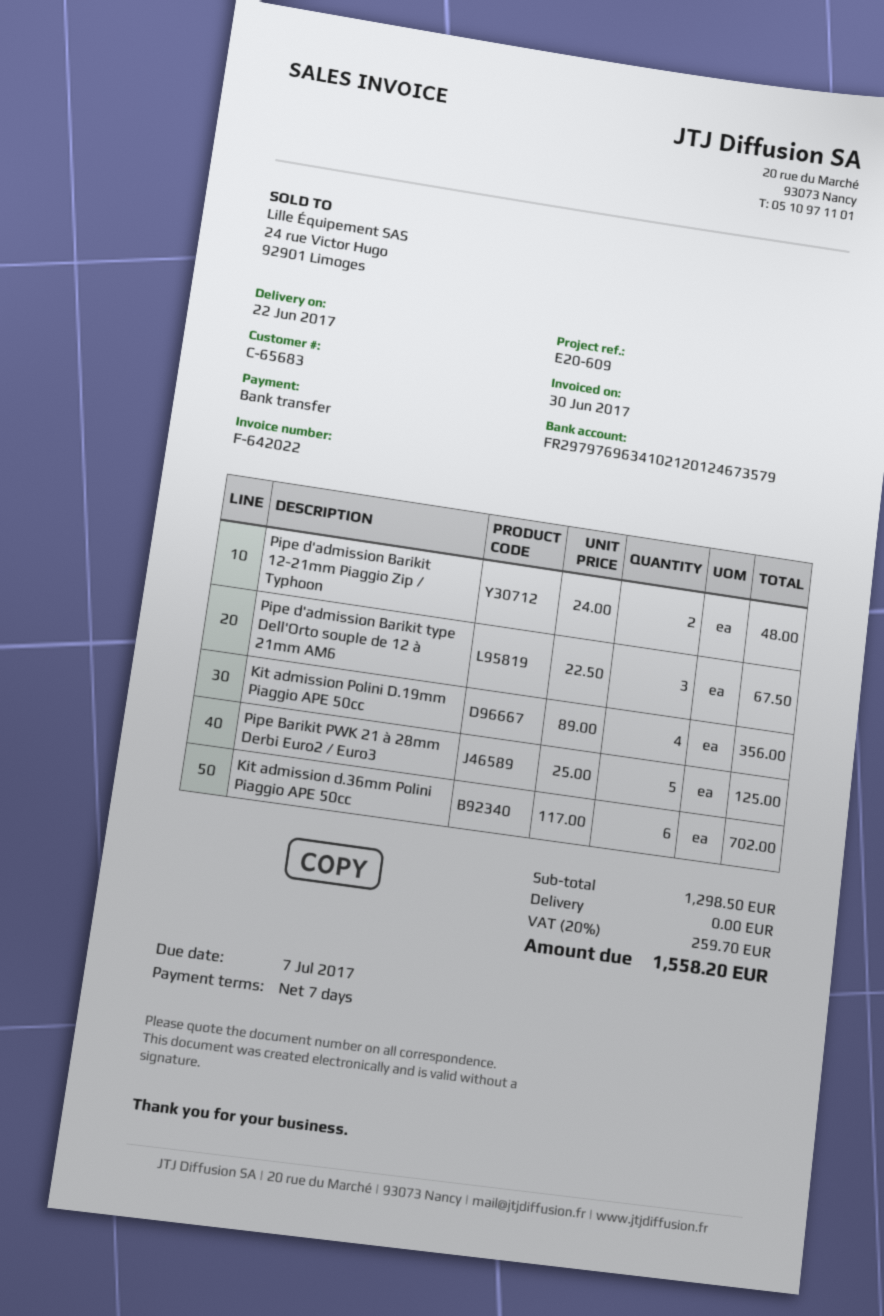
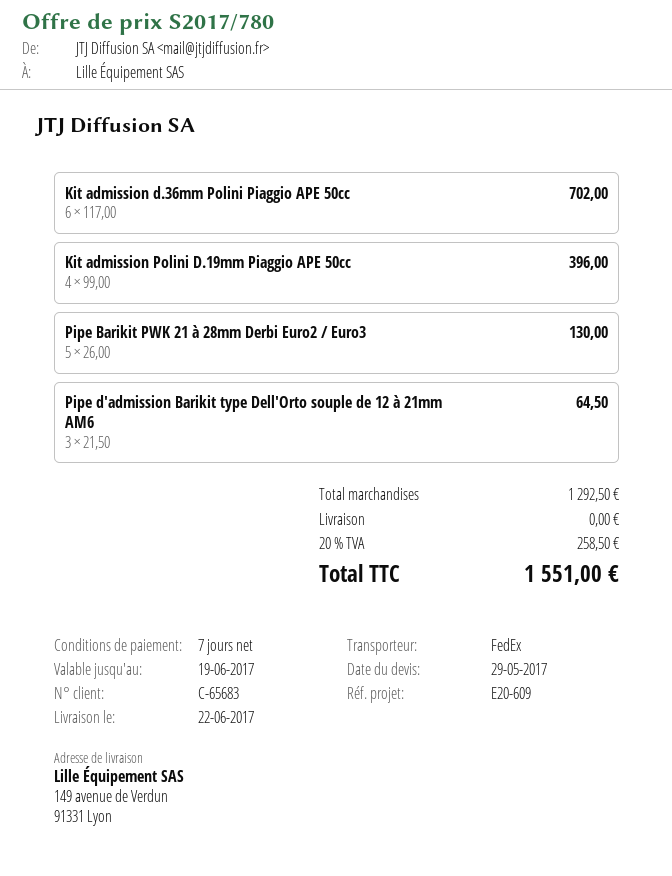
Pipe d'admission Barikit 12-21mm Piaggio Zip / Typhoon: 2 x 24.00 = 48.00 -> none
Pipe d'admission Barikit type Dell'Orto souple de 12 à 21mm AM6: 3 x 22.50 = 67.50 -> 3 x 21.50 = 64.50
Kit admission Polini D.19mm Piaggio APE 50cc: 4 x 89.00 = 356.00 -> 4 x 99.00 = 396.00
Pipe Barikit PWK 21 à 28mm Derbi Euro2 / Euro3: 5 x 25.00 = 125.00 -> 5 x 26.00 = 130.00
subtotal: 1298.50 -> 1292.50
tax: 20% = 259.70 -> 20% = 258.50
total: 1558.20 -> 1551.00

